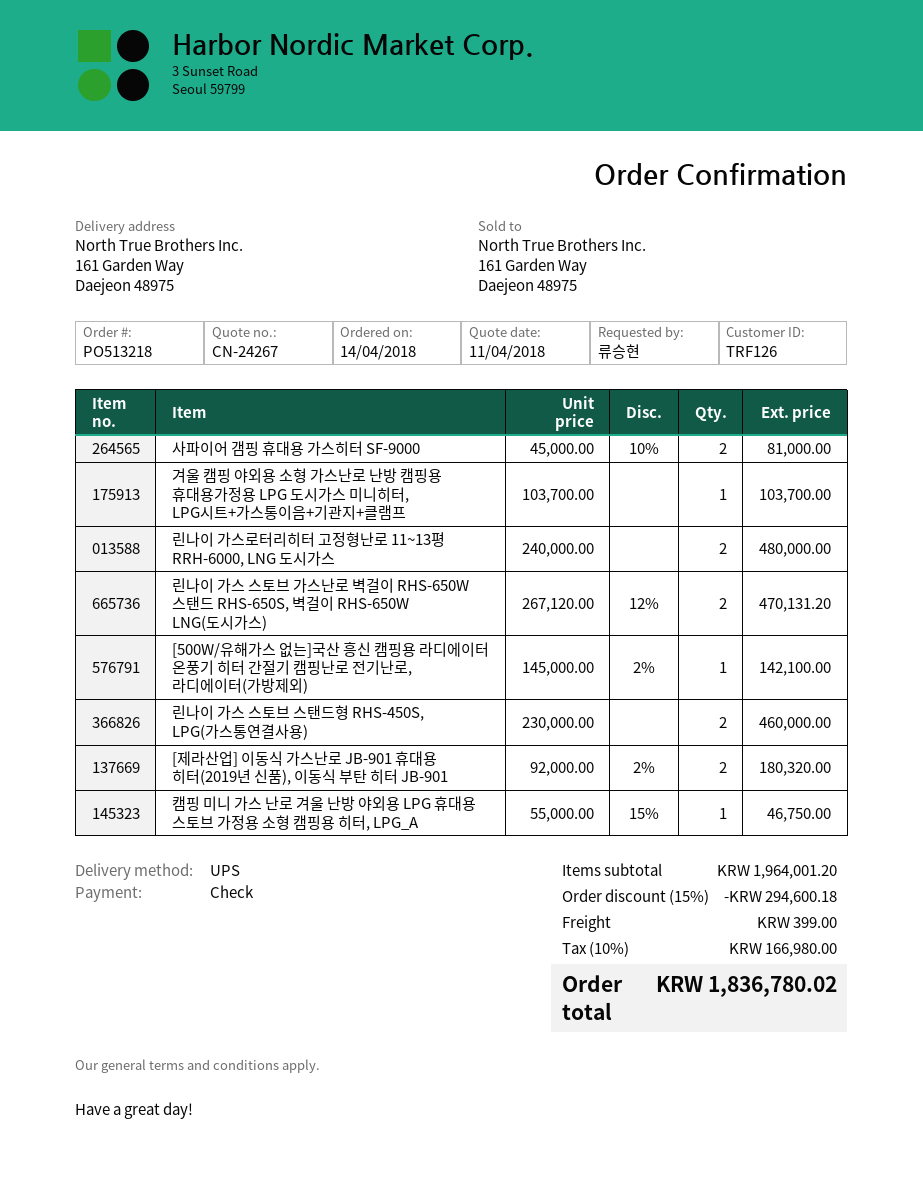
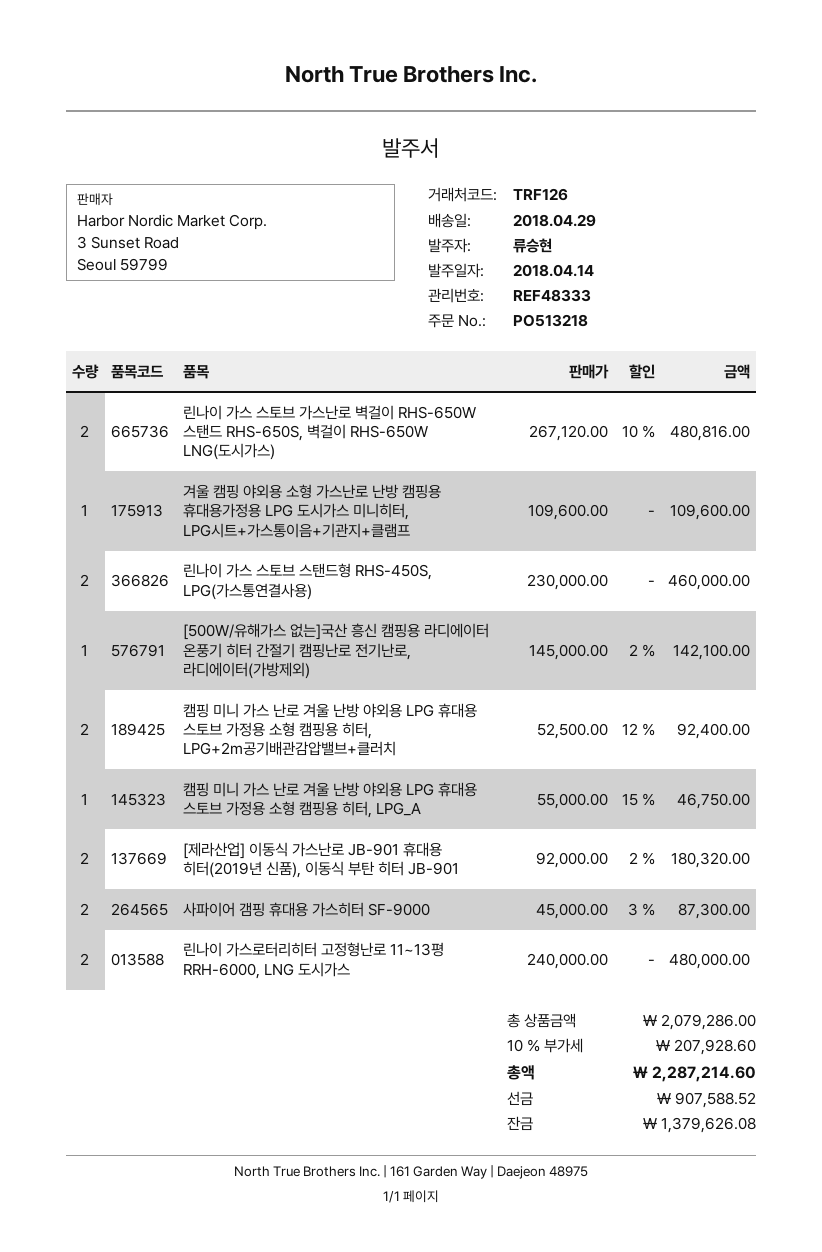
사파이어 갬핑 휴대용 가스히터 SF-9000: 2 x 45000.00 - 10% = 81000.00 -> 2 x 45000.00 - 3% = 87300.00
겨울 캠핑 야외용 소형 가스난로 난방 캠핑용 휴대용가정용 LPG 도시가스 미니히터, LPG시트+가스통이음+기관지+클램프: 1 x 103700.00 = 103700.00 -> 1 x 109600.00 = 109600.00
린나이 가스 스토브 가스난로 벽걸이 RHS-650W 스탠드 RHS-650S, 벽걸이 RHS-650W LNG(도시가스): 2 x 267120.00 - 12% = 470131.20 -> 2 x 267120.00 - 10% = 480816.00
캠핑 미니 가스 난로 겨울 난방 야외용 LPG 휴대용 스토브 가정용 소형 캠핑용 히터, LPG+2m공기배관감압밸브+클러치: none -> 2 x 52500.00 - 12% = 92400.00
subtotal: 1964001.20 -> 2079286.00
discount: 15% = 294600.18 -> none
shipping: 399.00 -> none
tax: 10% = 166980.00 -> 10% = 207928.60
total: 1836780.02 -> 2287214.60

